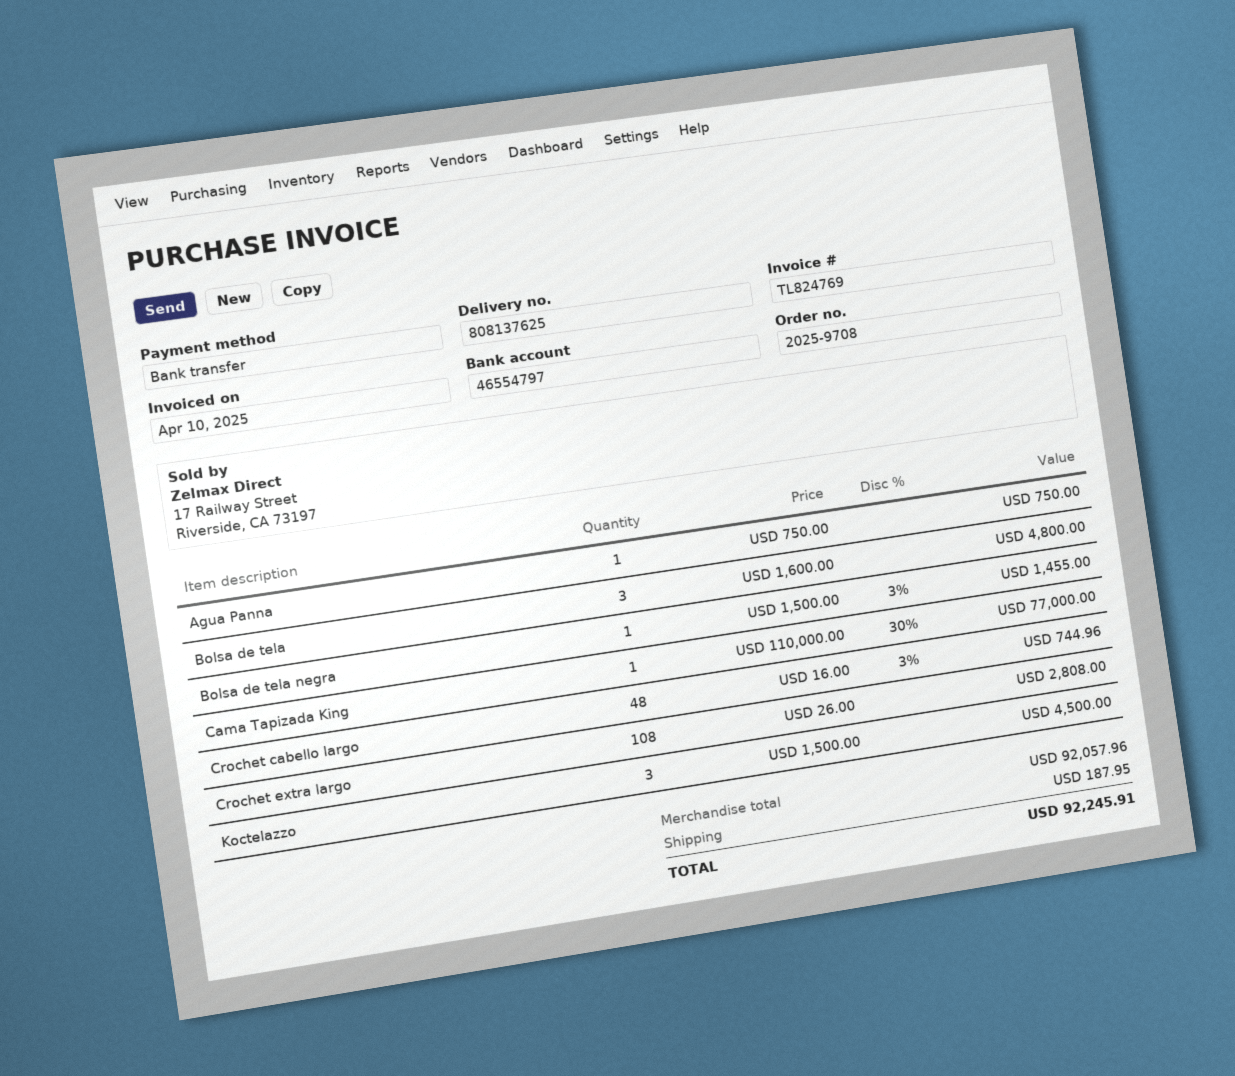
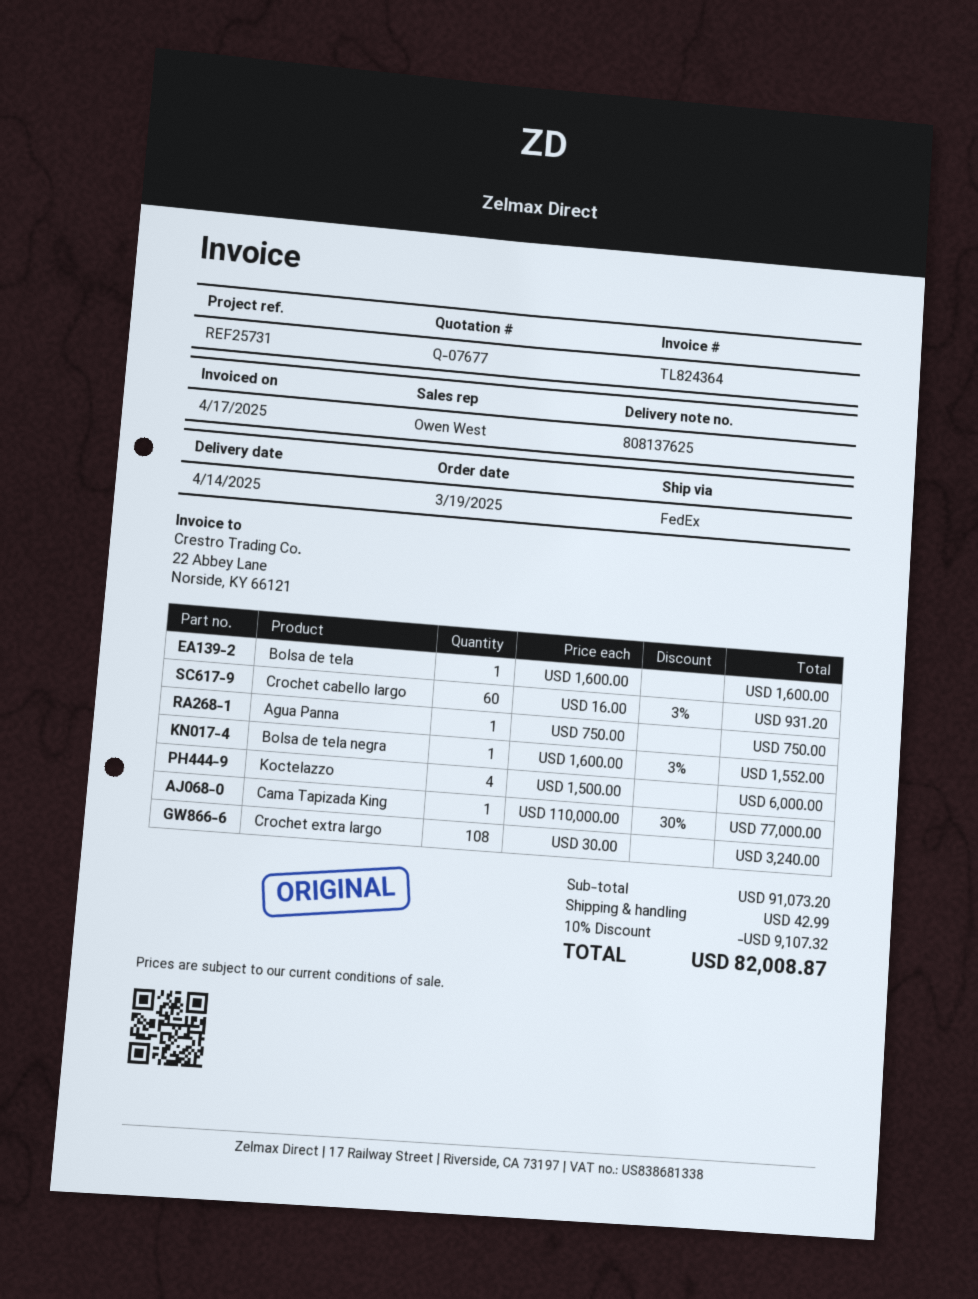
invoice number: TL824769 -> TL824364
invoice date: 2025-04-10 -> 2025-04-17
Bolsa de tela: 3 x 1600.00 = 4800.00 -> 1 x 1600.00 = 1600.00
Bolsa de tela negra: 1 x 1500.00 - 3% = 1455.00 -> 1 x 1600.00 - 3% = 1552.00
Crochet cabello largo: 48 x 16.00 - 3% = 744.96 -> 60 x 16.00 - 3% = 931.20
Crochet extra largo: 108 x 26.00 = 2808.00 -> 108 x 30.00 = 3240.00
Koctelazzo: 3 x 1500.00 = 4500.00 -> 4 x 1500.00 = 6000.00
subtotal: 92057.96 -> 91073.20
discount: none -> 10% = 9107.32
shipping: 187.95 -> 42.99
total: 92245.91 -> 82008.87

